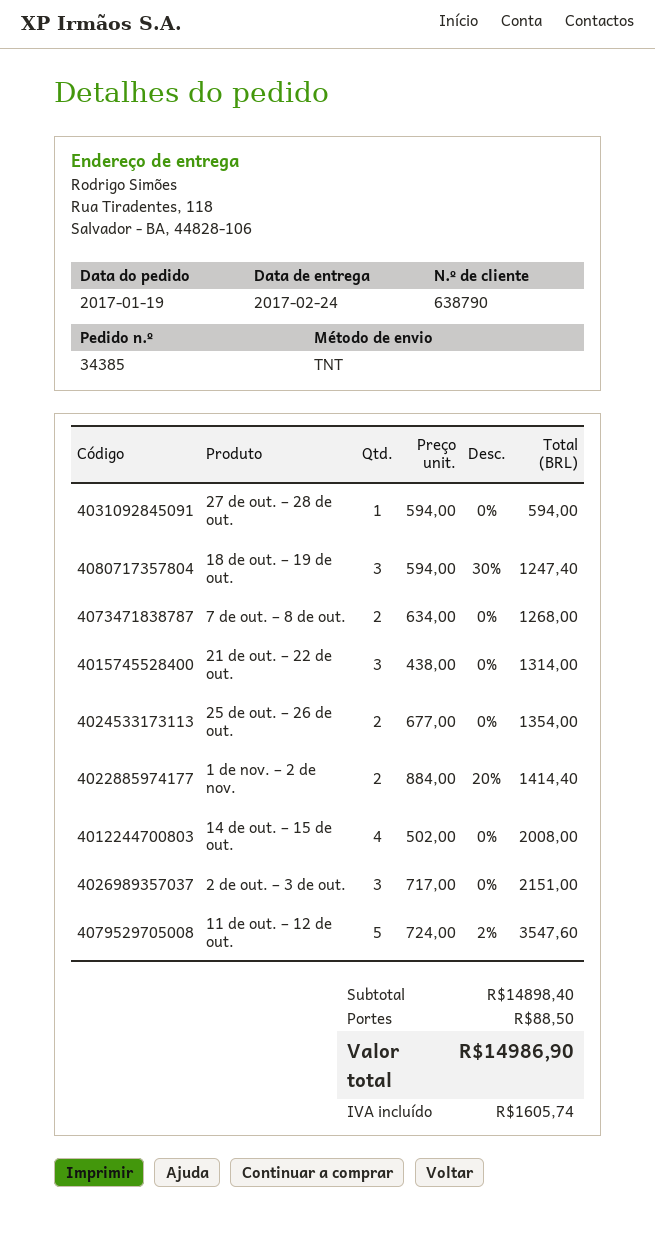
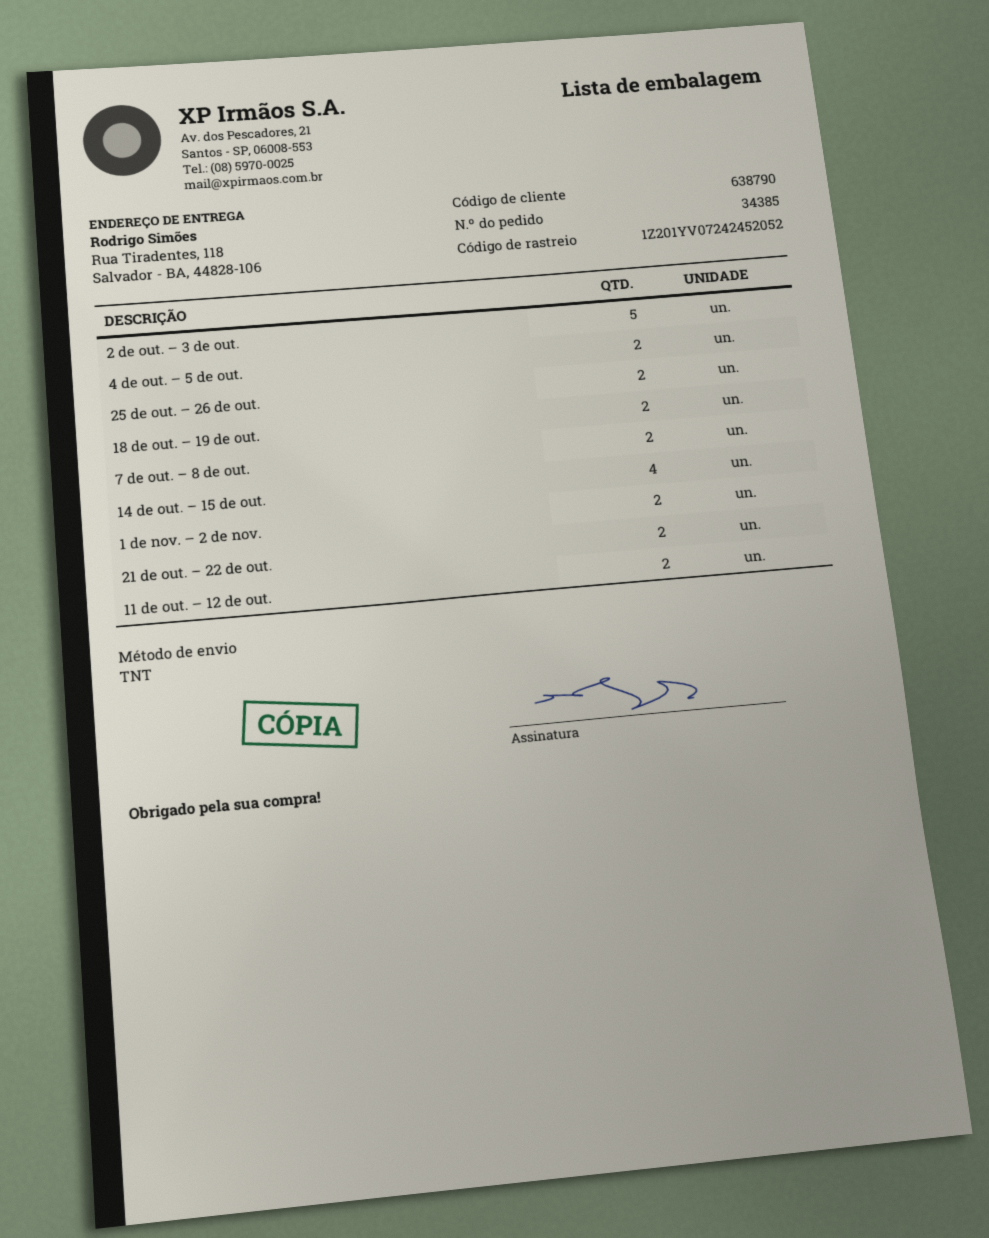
27 de out. – 28 de out.: 1 -> none
18 de out. – 19 de out.: 3 -> 2
21 de out. – 22 de out.: 3 -> 2
2 de out. – 3 de out.: 3 -> 5
11 de out. – 12 de out.: 5 -> 2
4 de out. – 5 de out.: none -> 2

